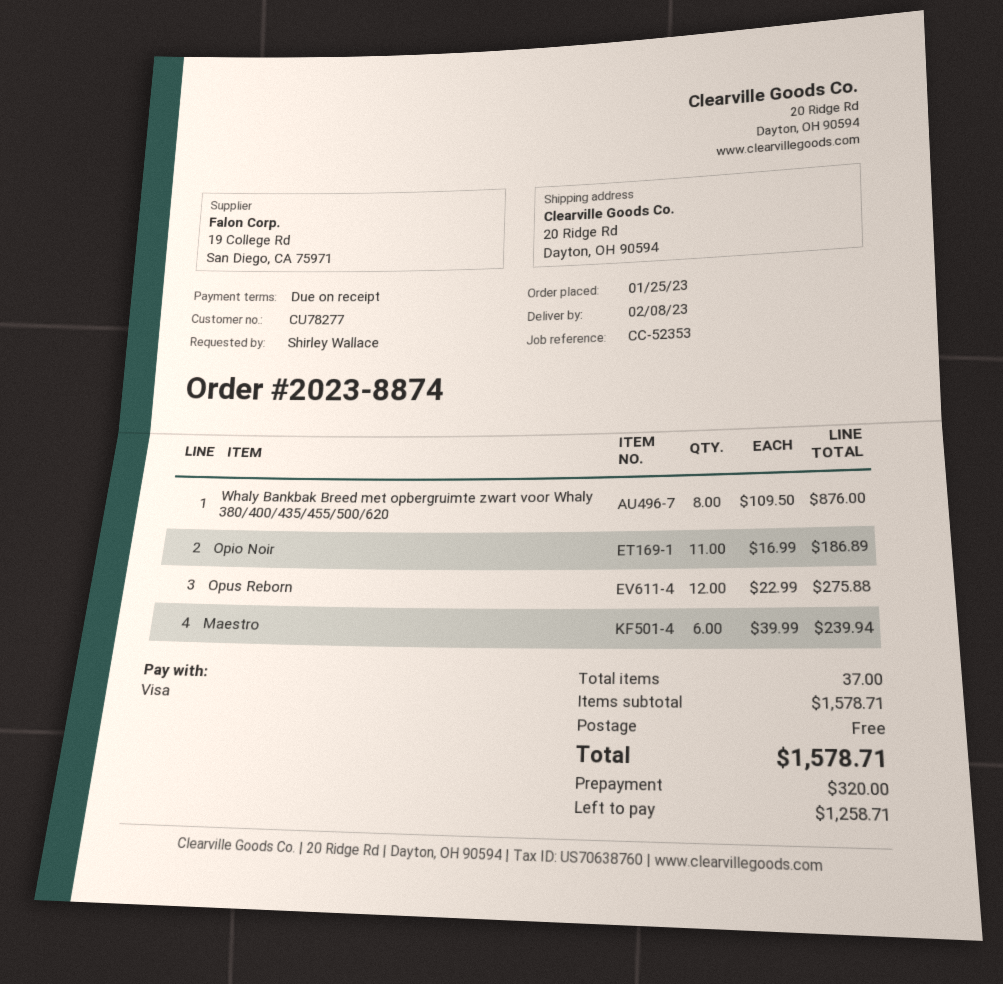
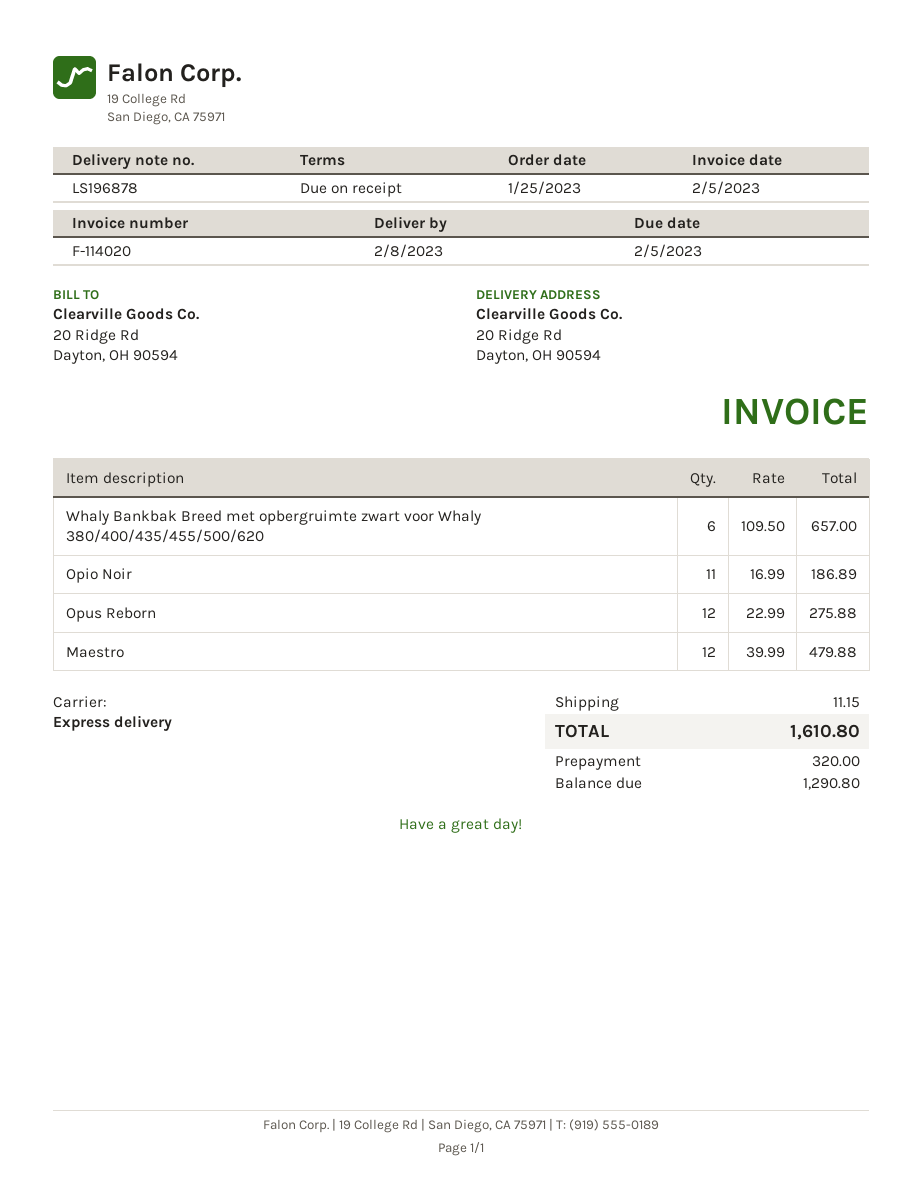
Whaly Bankbak Breed met opbergruimte zwart voor Whaly 380/400/435/455/500/620: 8 x 109.50 = 876.00 -> 6 x 109.50 = 657.00
Maestro: 6 x 39.99 = 239.94 -> 12 x 39.99 = 479.88
shipping: 0.00 -> 11.15
total: 1578.71 -> 1610.80
balance: 1258.71 -> 1290.80

